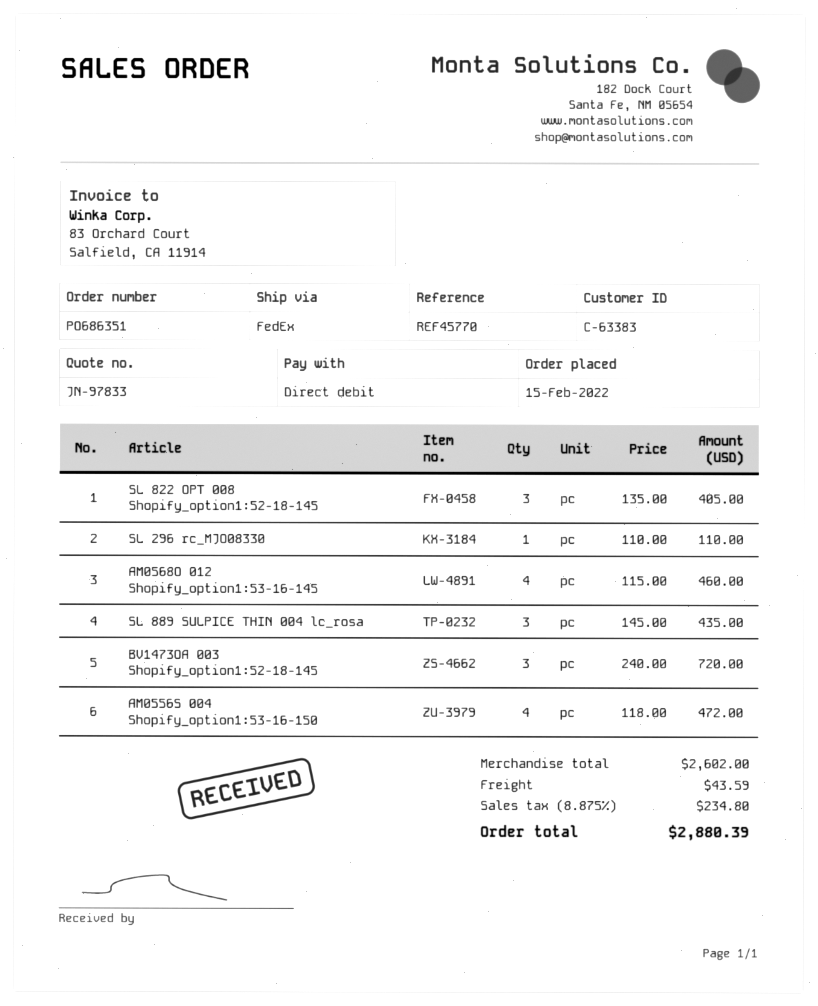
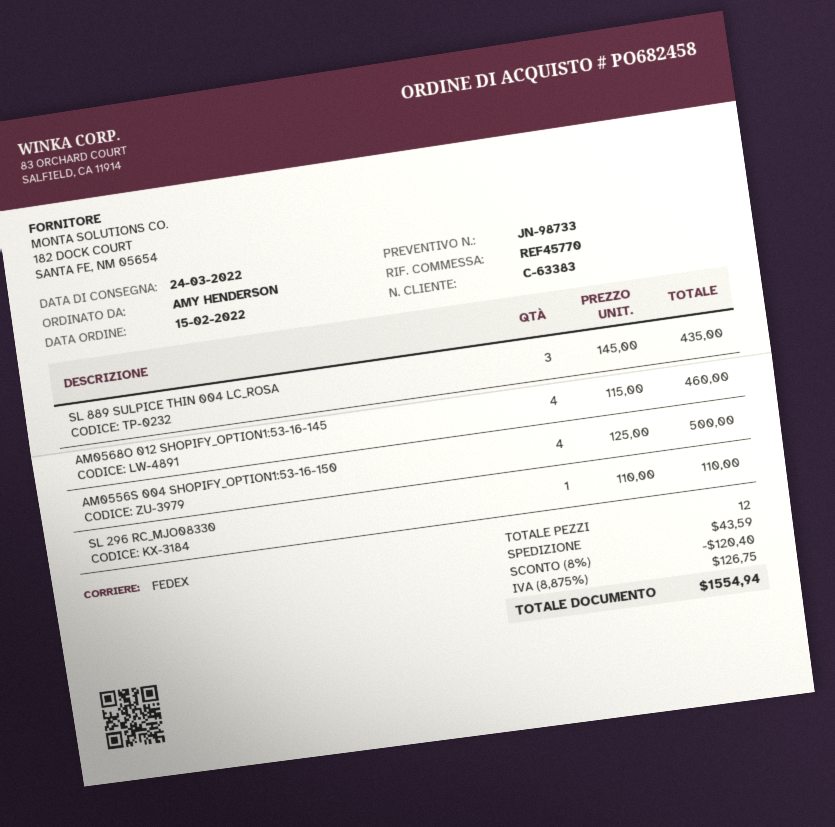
quote number: JN-97833 -> JN-98733
order number: PO686351 -> PO682458
SL 822 OPT 008 Shopify_option1:52-18-145: 3 x 135.00 = 405.00 -> none
BV1473OA 003 Shopify_option1:52-18-145: 3 x 240.00 = 720.00 -> none
AM0556S 004 Shopify_option1:53-16-150: 4 x 118.00 = 472.00 -> 4 x 125.00 = 500.00
discount: none -> 8% = 120.40
tax: 8.875% = 234.80 -> 8.875% = 126.75
total: 2880.39 -> 1554.94

